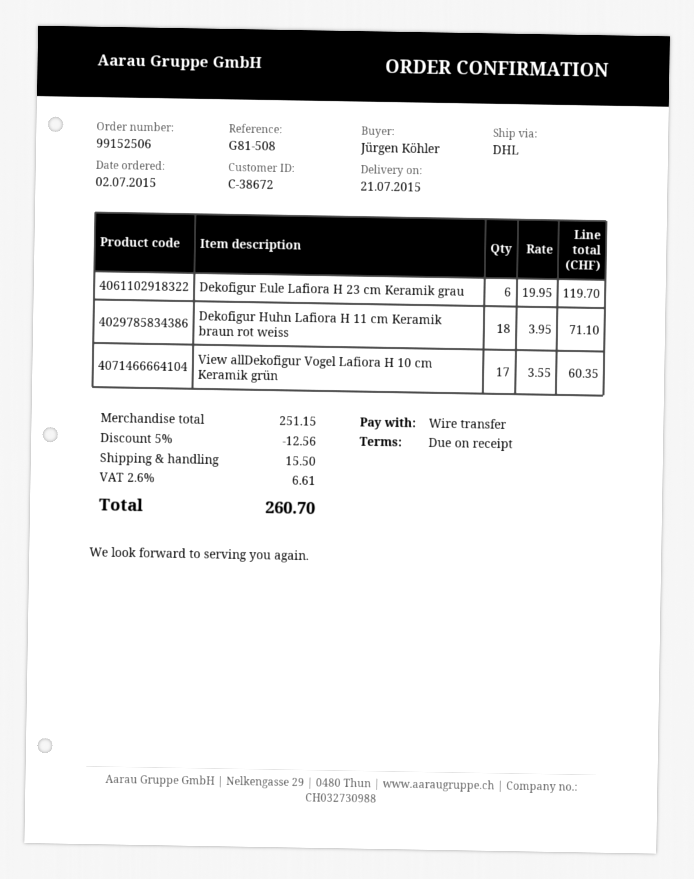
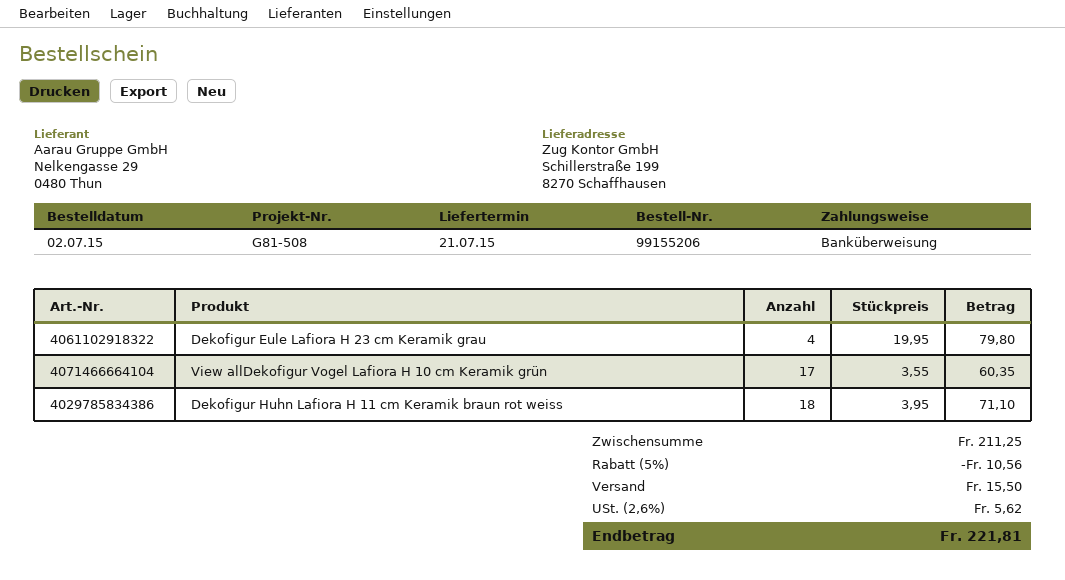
order number: 99152506 -> 99155206
Dekofigur Eule Lafiora H 23 cm Keramik grau: 6 x 19.95 = 119.70 -> 4 x 19.95 = 79.80
subtotal: 251.15 -> 211.25
discount: 5% = 12.56 -> 5% = 10.56
tax: 2.6% = 6.61 -> 2.6% = 5.62
total: 260.70 -> 221.81

